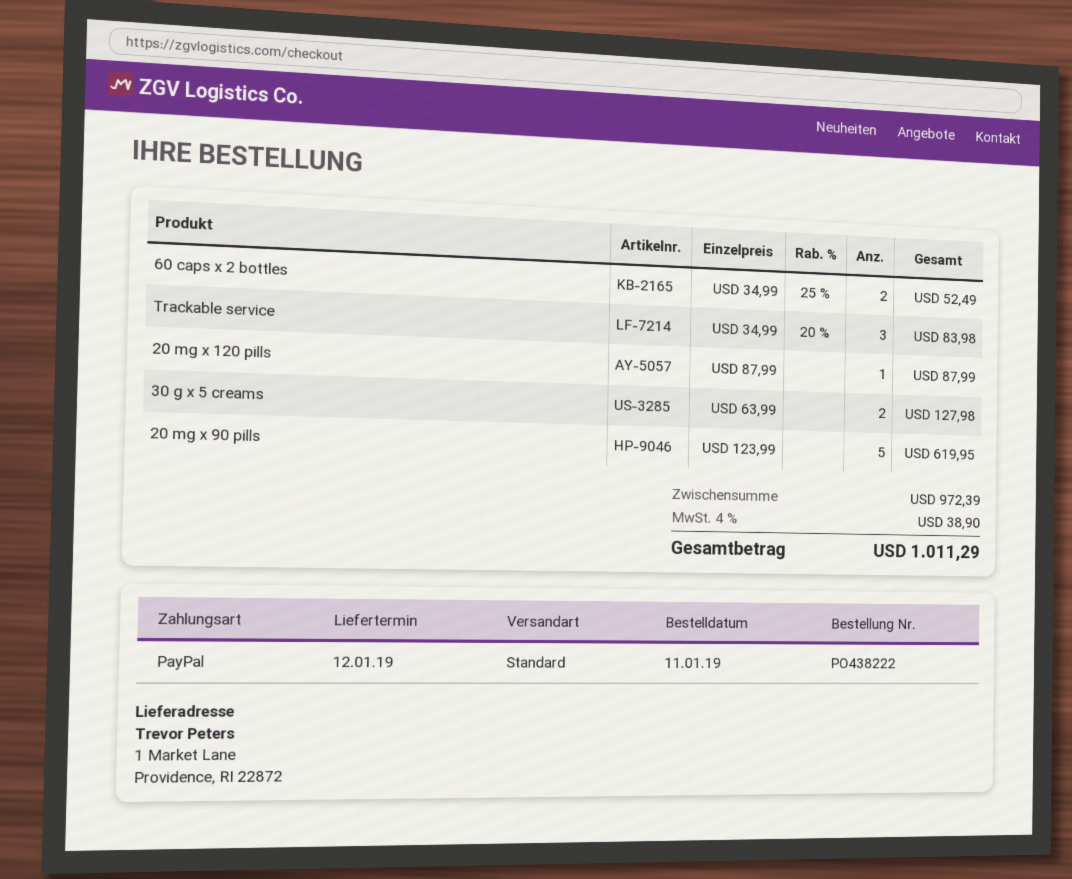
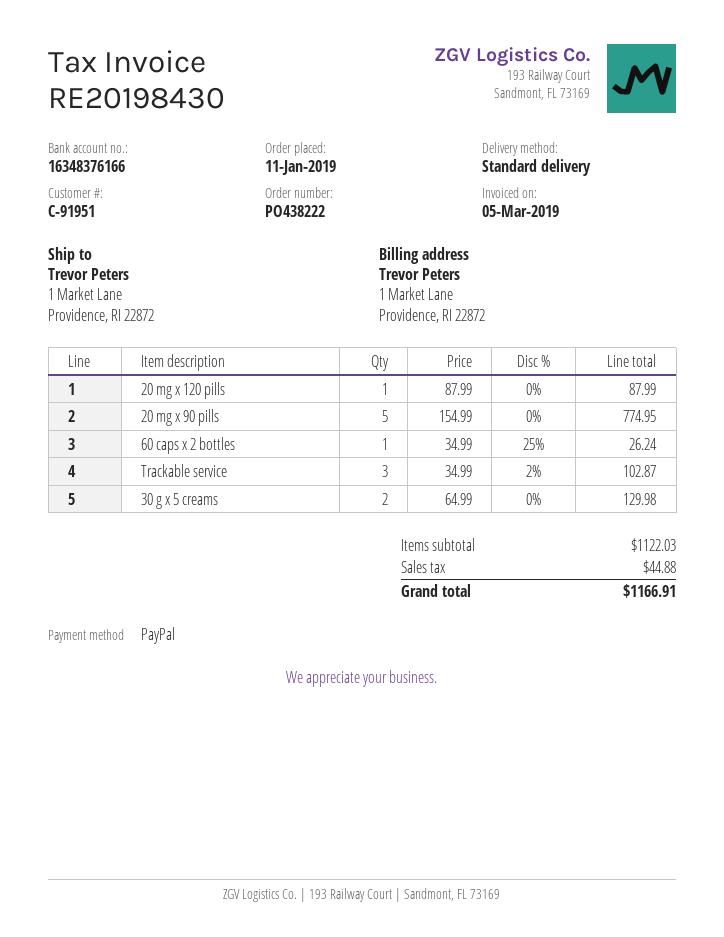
60 caps x 2 bottles: 2 x 34.99 - 25% = 52.49 -> 1 x 34.99 - 25% = 26.24
Trackable service: 3 x 34.99 - 20% = 83.98 -> 3 x 34.99 - 2% = 102.87
30 g x 5 creams: 2 x 63.99 = 127.98 -> 2 x 64.99 = 129.98
20 mg x 90 pills: 5 x 123.99 = 619.95 -> 5 x 154.99 = 774.95
subtotal: 972.39 -> 1122.03
tax: 38.90 -> 44.88
total: 1011.29 -> 1166.91

